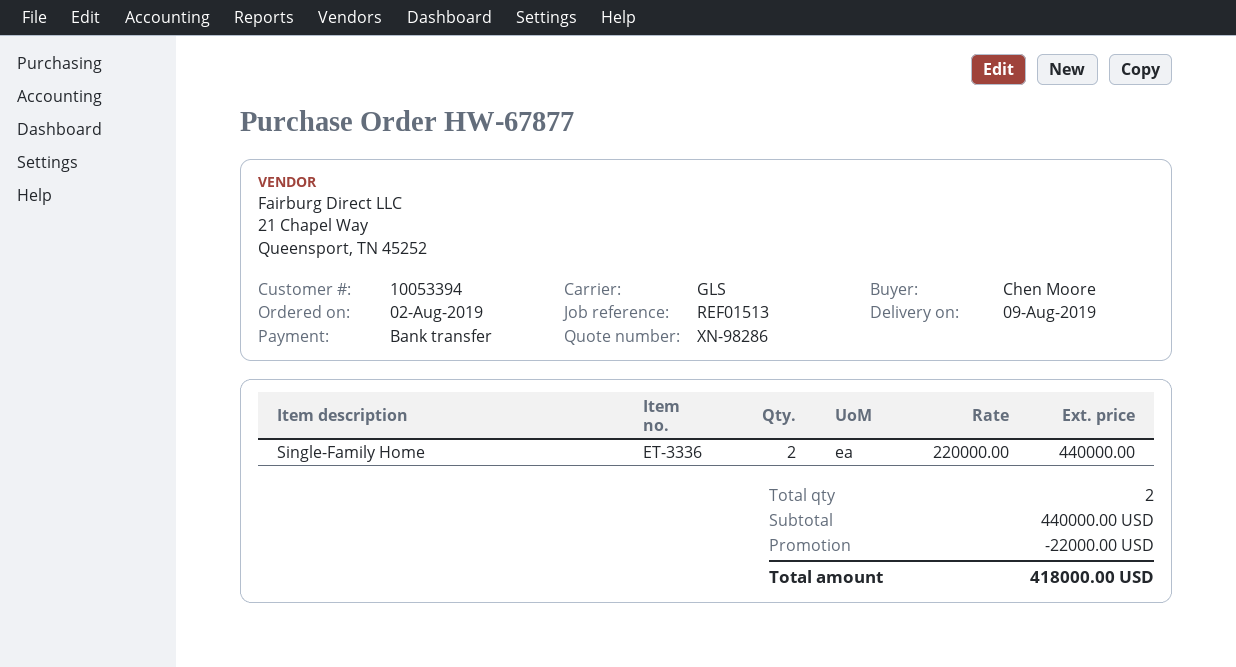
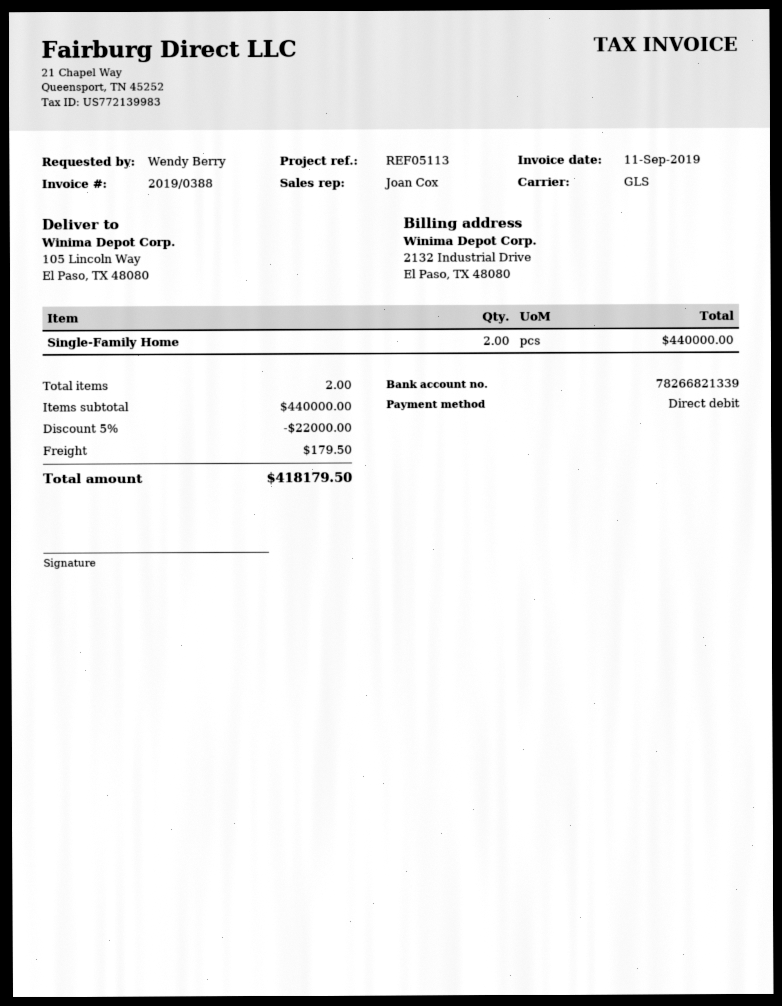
reference: REF01513 -> REF05113
ordered by: Chen Moore -> Wendy Berry
payment method: bank transfer -> direct debit
shipping: none -> 179.50
total: 418000.00 -> 418179.50

